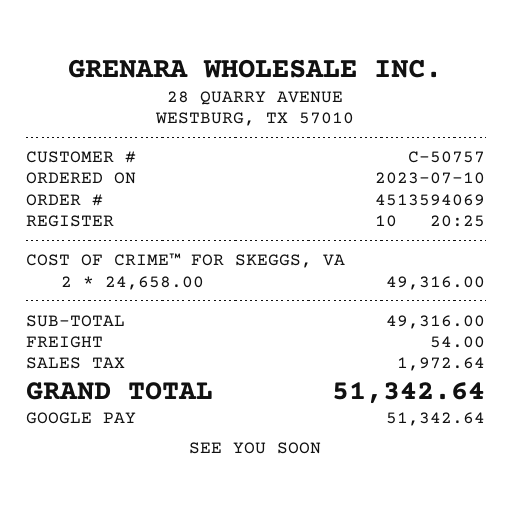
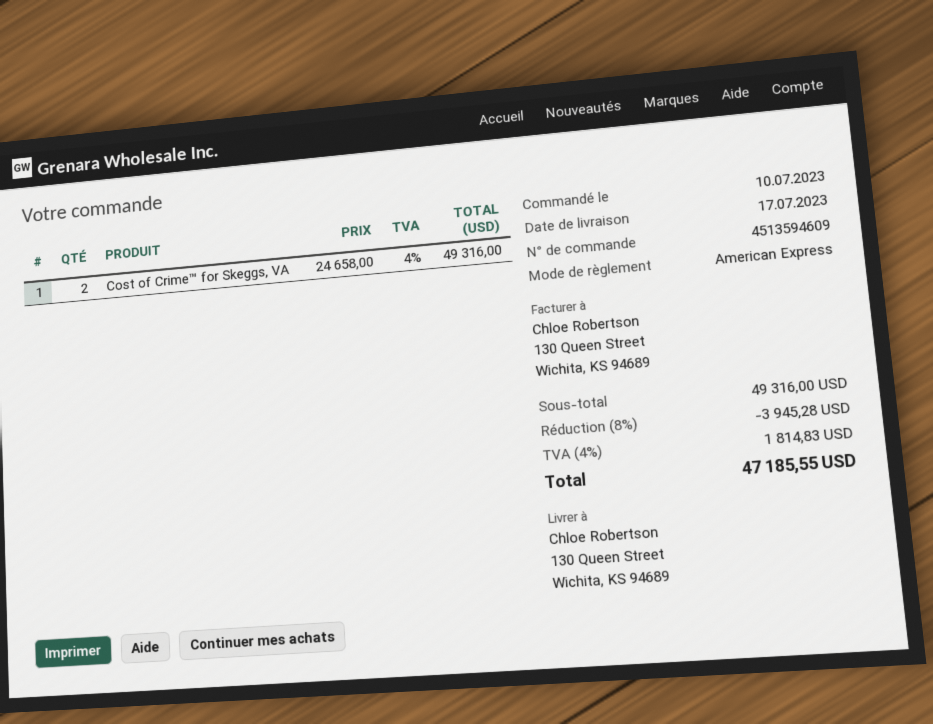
order number: 4513594069 -> 4513594609
payment method: Google Pay -> American Express
discount: none -> 8% = 3945.28
shipping: 54.00 -> none
tax: 1972.64 -> 1814.83
total: 51342.64 -> 47185.55

